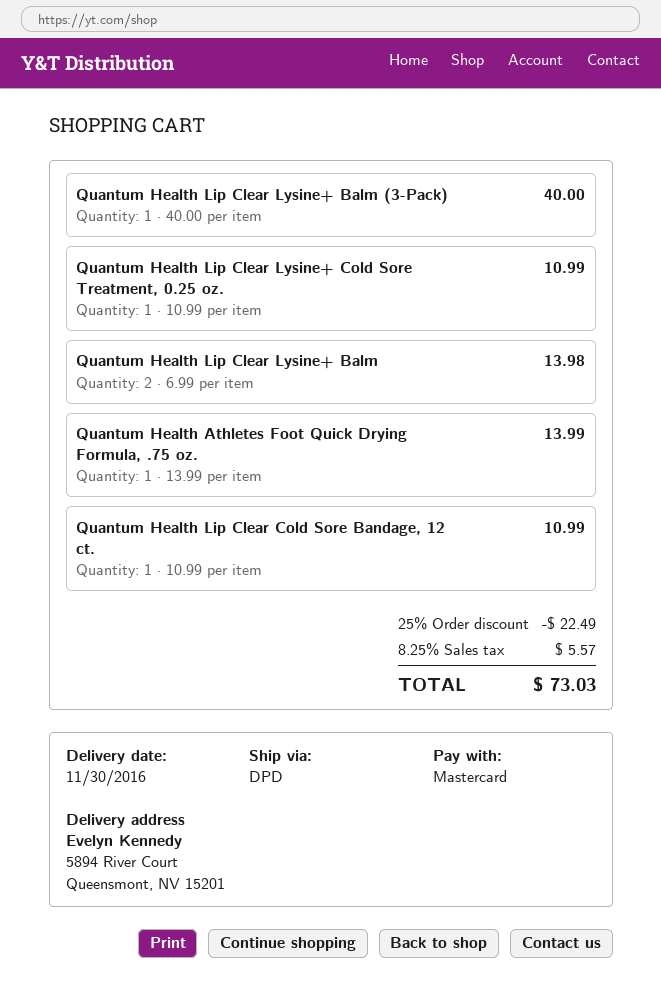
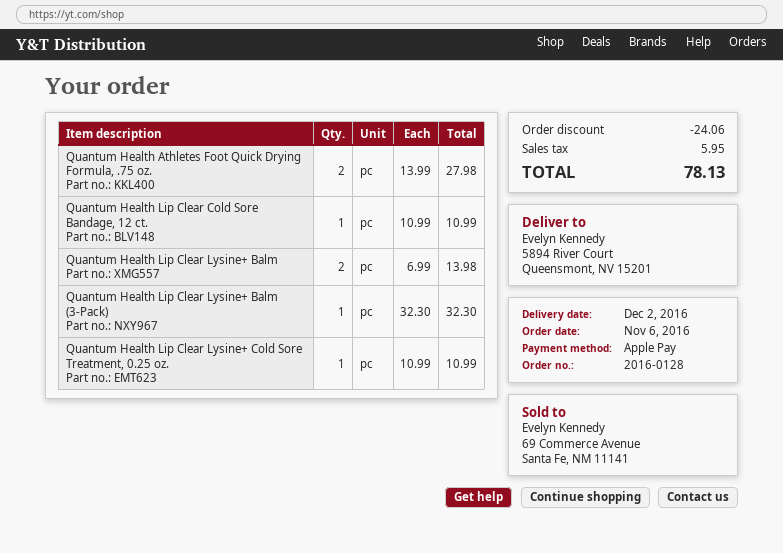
delivery date: 2016-11-30 -> 2016-12-02
payment method: Mastercard -> Apple Pay
Quantum Health Lip Clear Lysine+ Balm (3-Pack): 1 x 40.00 = 40.00 -> 1 x 32.30 = 32.30
Quantum Health Athletes Foot Quick Drying Formula, .75 oz.: 1 x 13.99 = 13.99 -> 2 x 13.99 = 27.98
discount: 22.49 -> 24.06
tax: 5.57 -> 5.95
total: 73.03 -> 78.13

